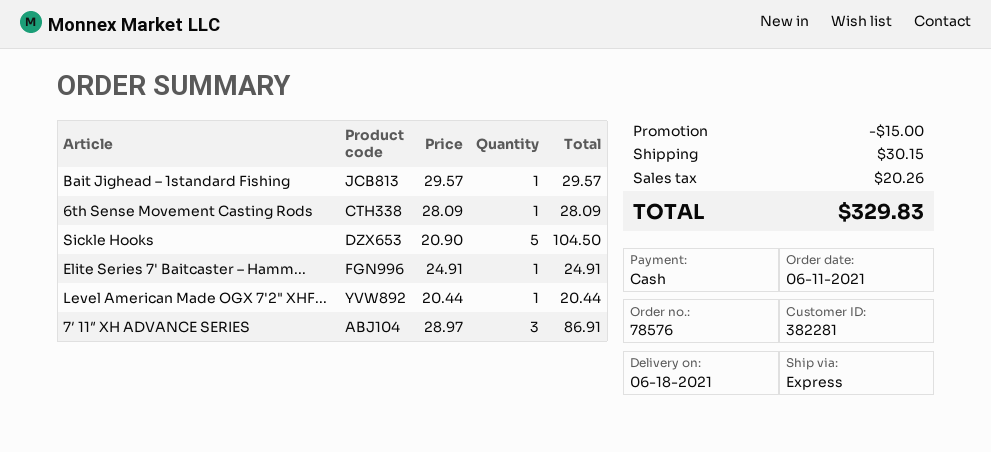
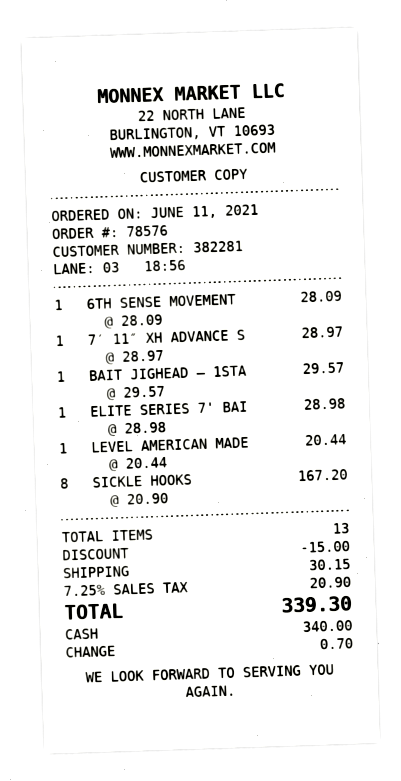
Sickle Hooks: 5 x 20.90 = 104.50 -> 8 x 20.90 = 167.20
Elite Series 7' Baitcaster – Hamm...: 1 x 24.91 = 24.91 -> 1 x 28.98 = 28.98
7′ 11″ XH ADVANCE SERIES: 3 x 28.97 = 86.91 -> 1 x 28.97 = 28.97
tax: 20.26 -> 20.90
total: 329.83 -> 339.30

